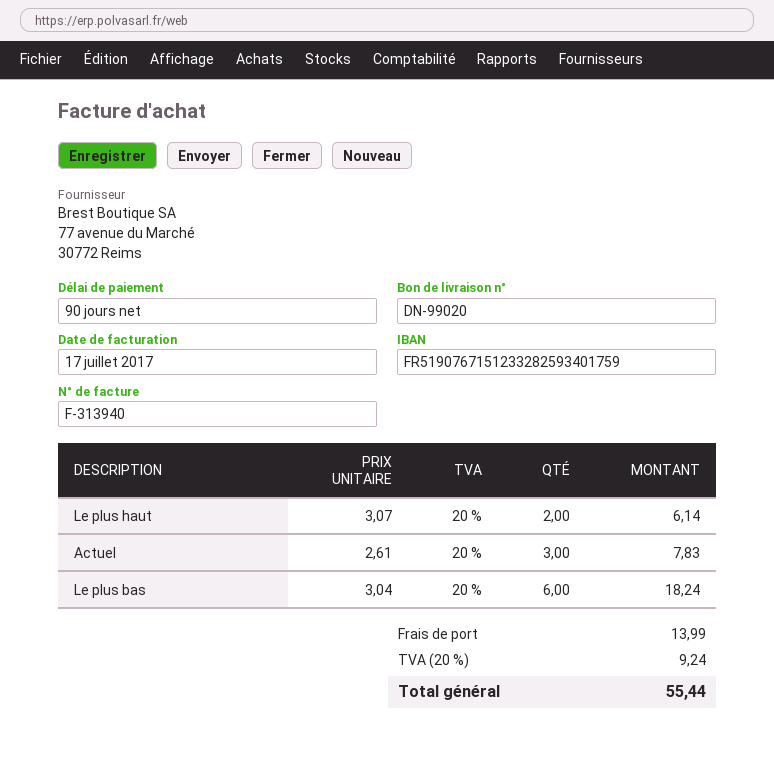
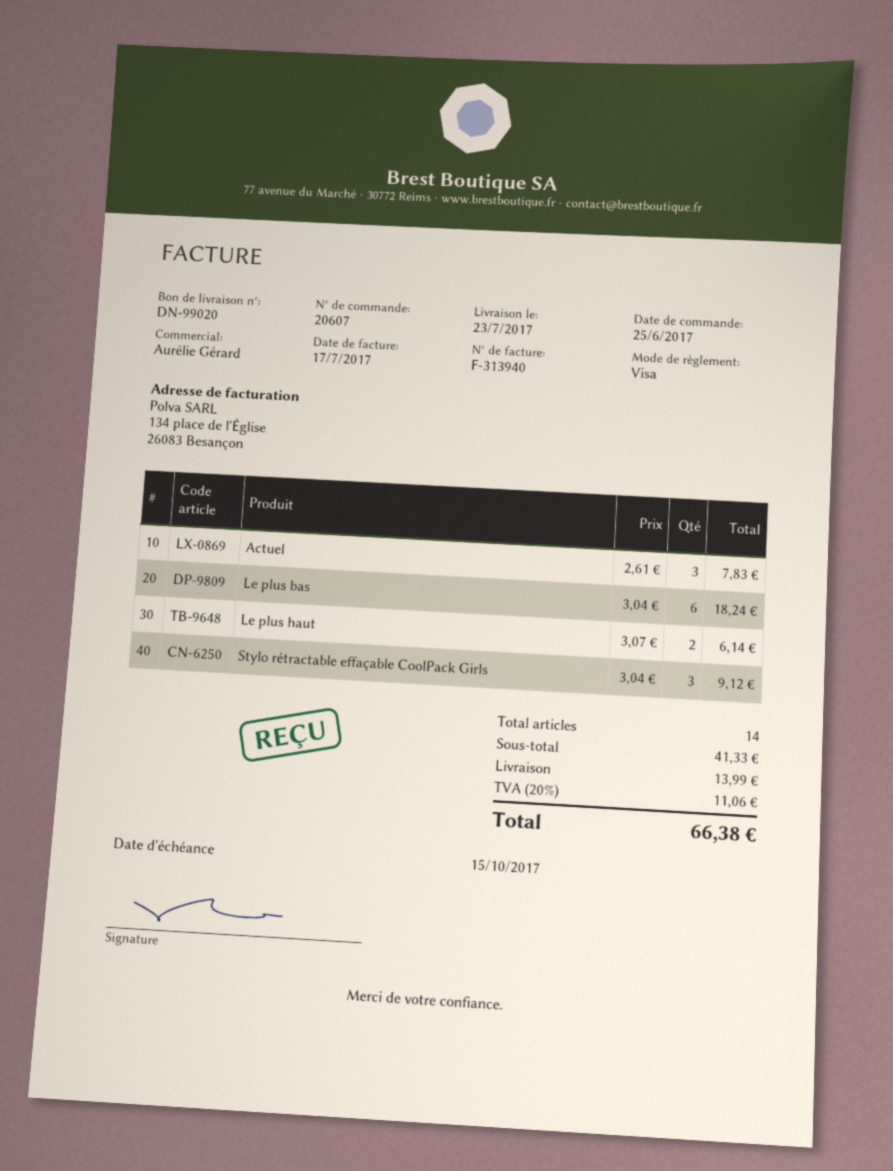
Stylo rétractable effaçable CoolPack Girls: none -> 3 x 3.04 = 9.12
tax: 20% = 9.24 -> 20% = 11.06
total: 55.44 -> 66.38

